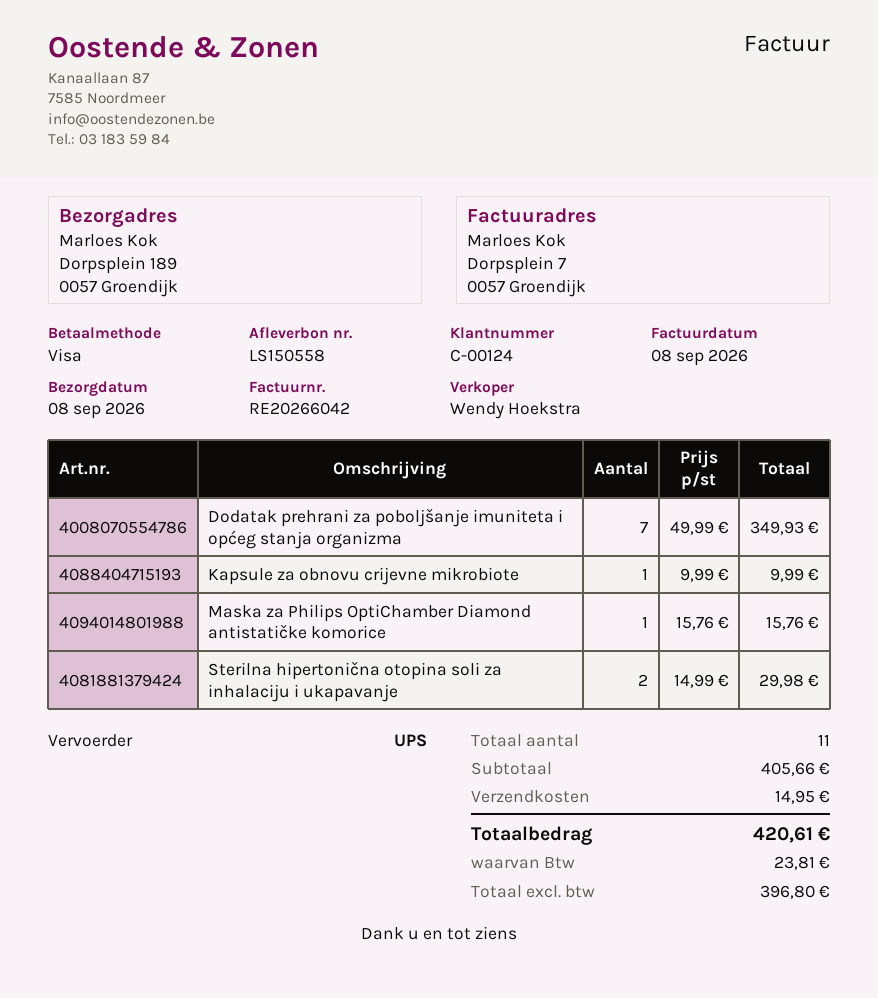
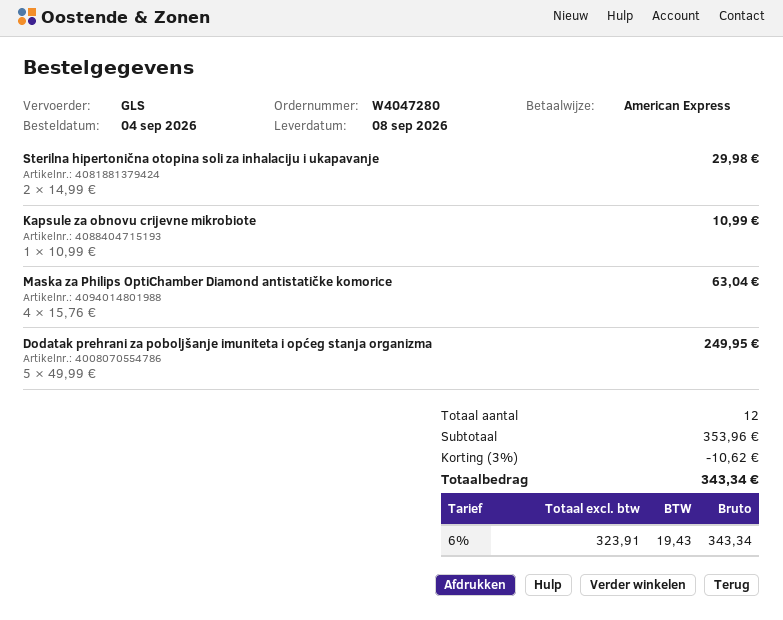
payment method: Visa -> American Express
shipping method: UPS -> GLS
Dodatak prehrani za poboljšanje imuniteta i općeg stanja organizma: 7 x 49.99 = 349.93 -> 5 x 49.99 = 249.95
Kapsule za obnovu crijevne mikrobiote: 1 x 9.99 = 9.99 -> 1 x 10.99 = 10.99
Maska za Philips OptiChamber Diamond antistatičke komorice: 1 x 15.76 = 15.76 -> 4 x 15.76 = 63.04
total quantity: 11 -> 12
subtotal: 405.66 -> 353.96
discount: none -> 3% = 10.62
shipping: 14.95 -> none
net: 396.80 -> 323.91
tax: 23.81 -> 19.43
total: 420.61 -> 343.34

